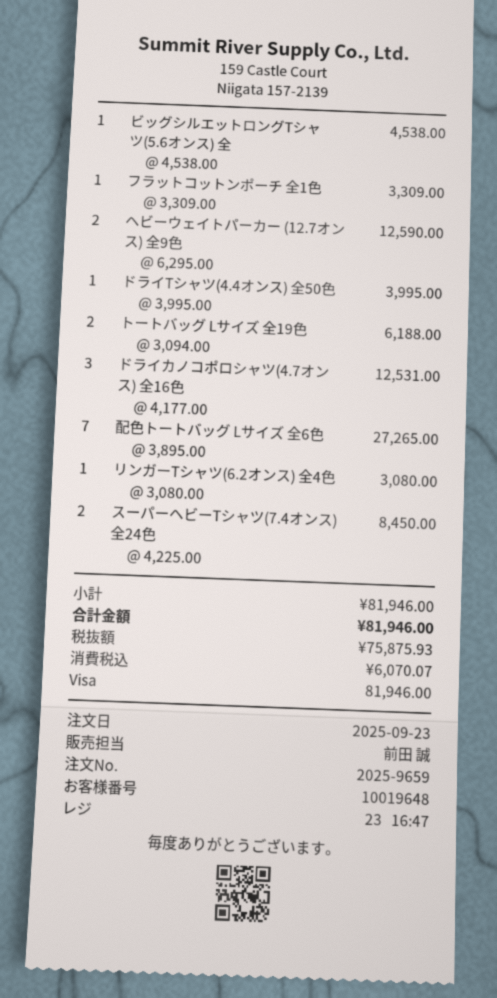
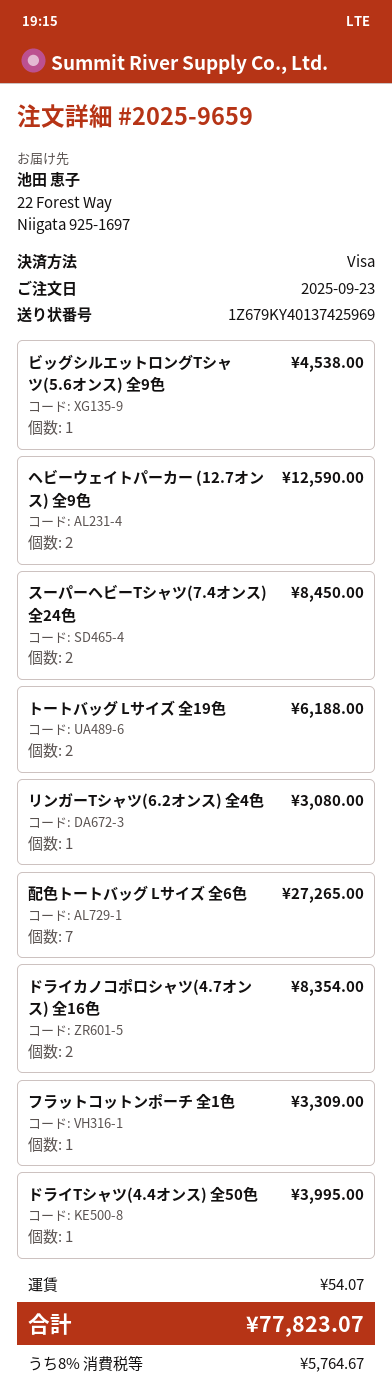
ドライカノコポロシャツ(4.7オンス) 全16色: 3 for 12531.00 -> 2 for 8354.00
shipping: none -> 54.07
tax: 6070.07 -> 5764.67
total: 81946.00 -> 77823.07

